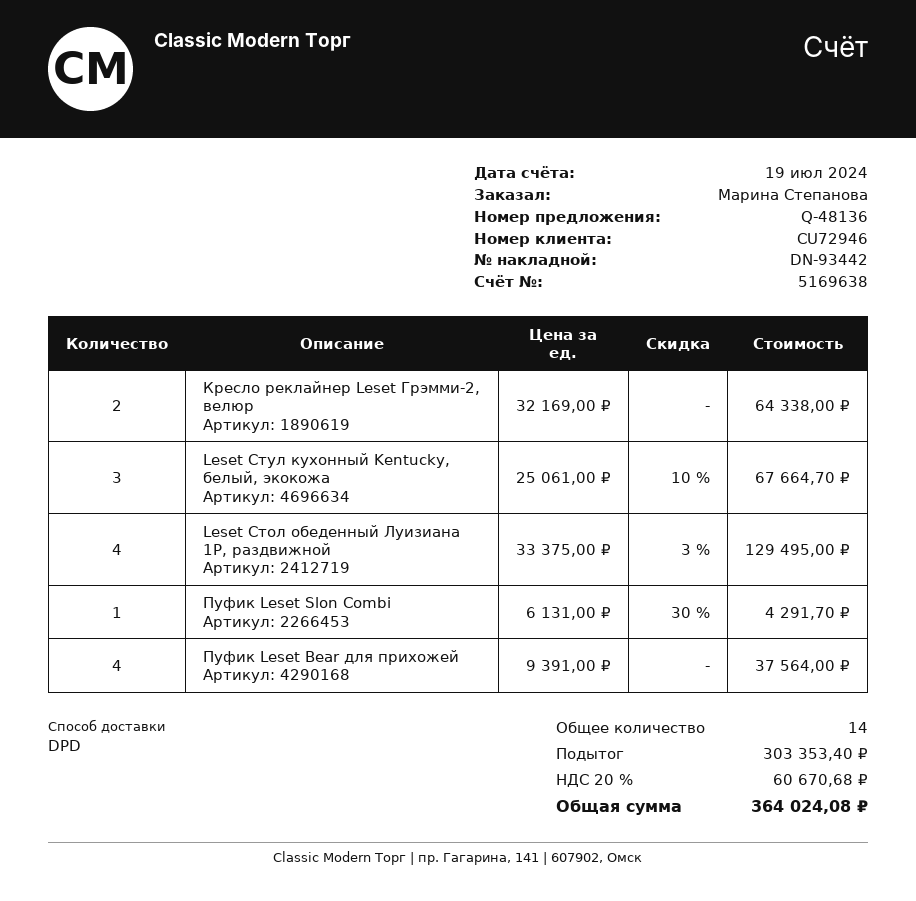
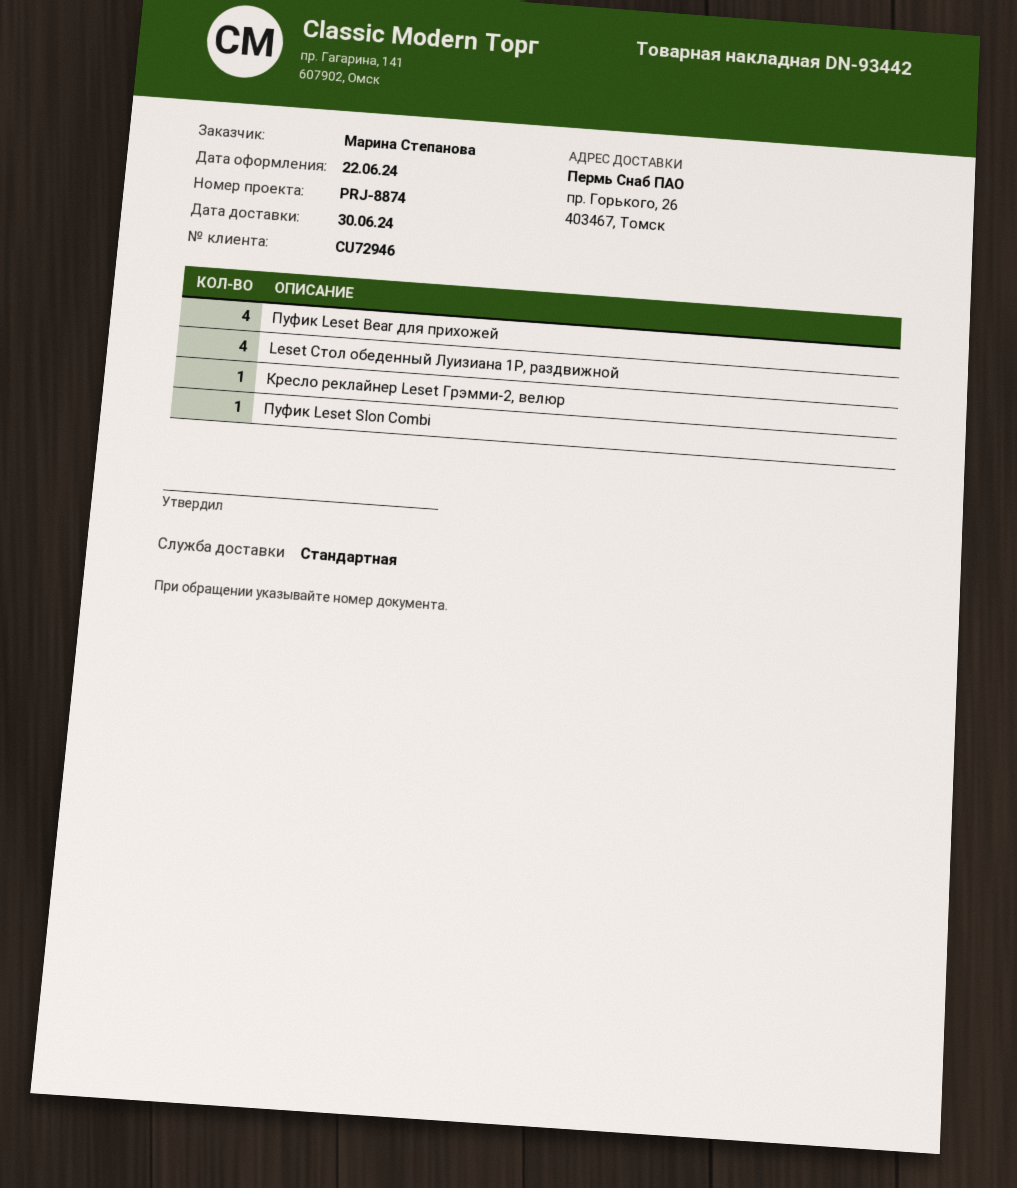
shipping method: DPD -> standard
Кресло реклайнер Leset Грэмми-2, велюр: 2 -> 1
Leset Стул кухонный Kentucky, белый, экокожа: 3 -> none

